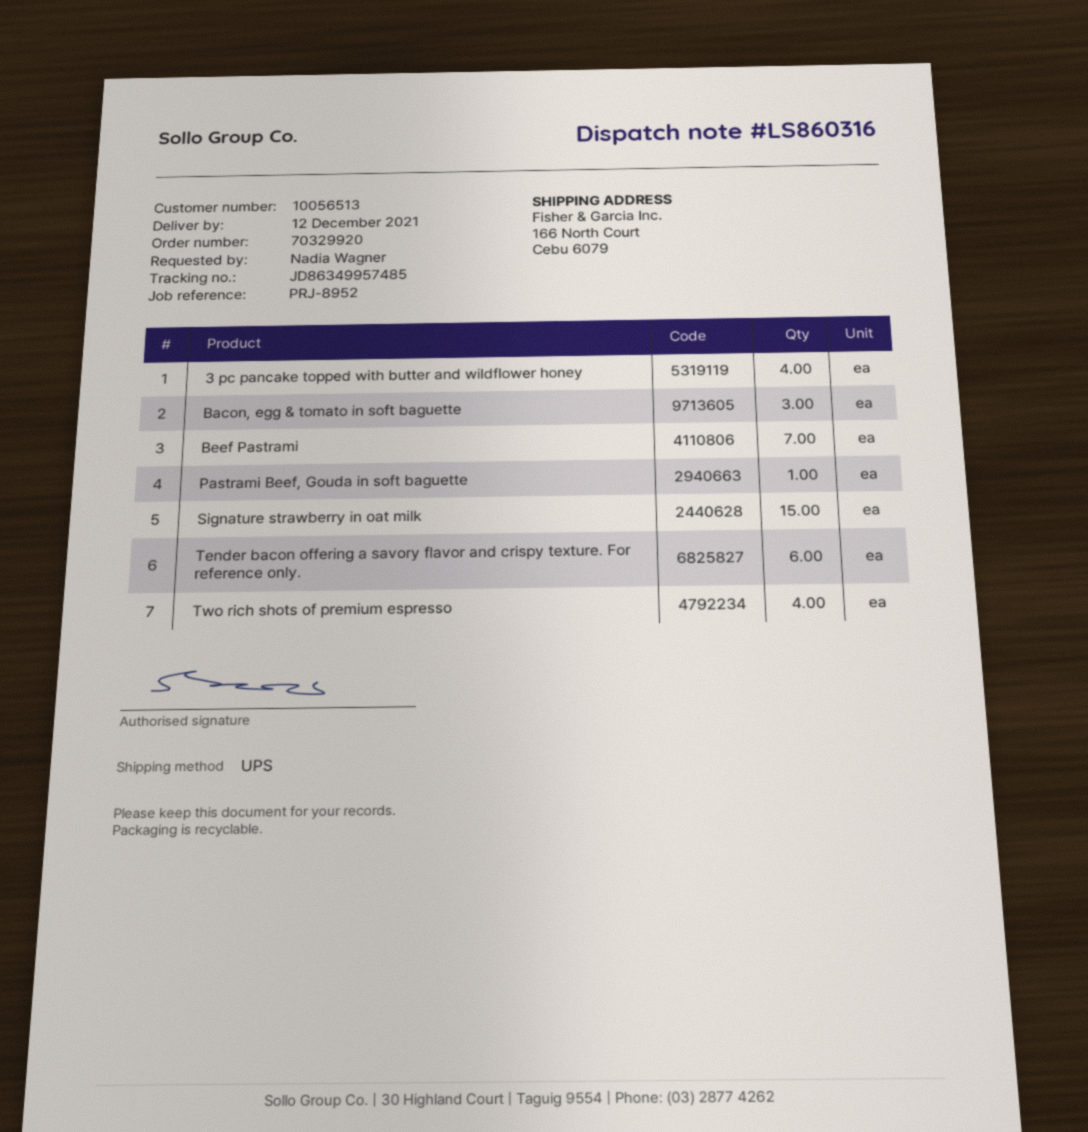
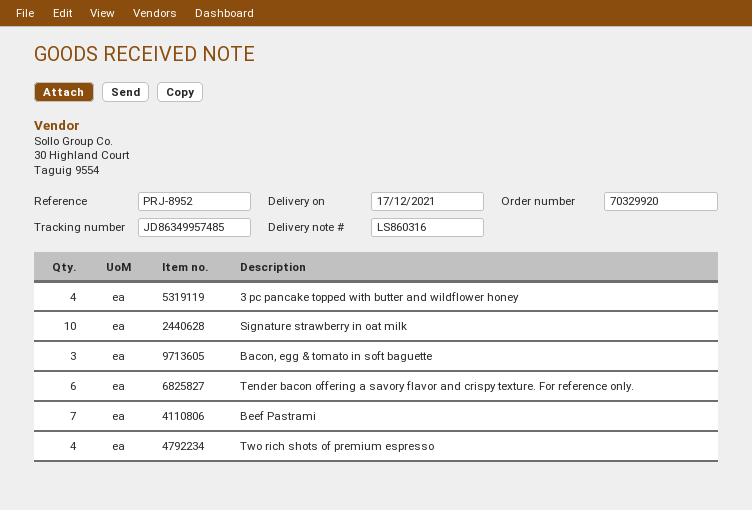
delivery date: 2021-12-12 -> 2021-12-17
Pastrami Beef, Gouda in soft baguette: 1 -> none
Signature strawberry in oat milk: 15 -> 10

